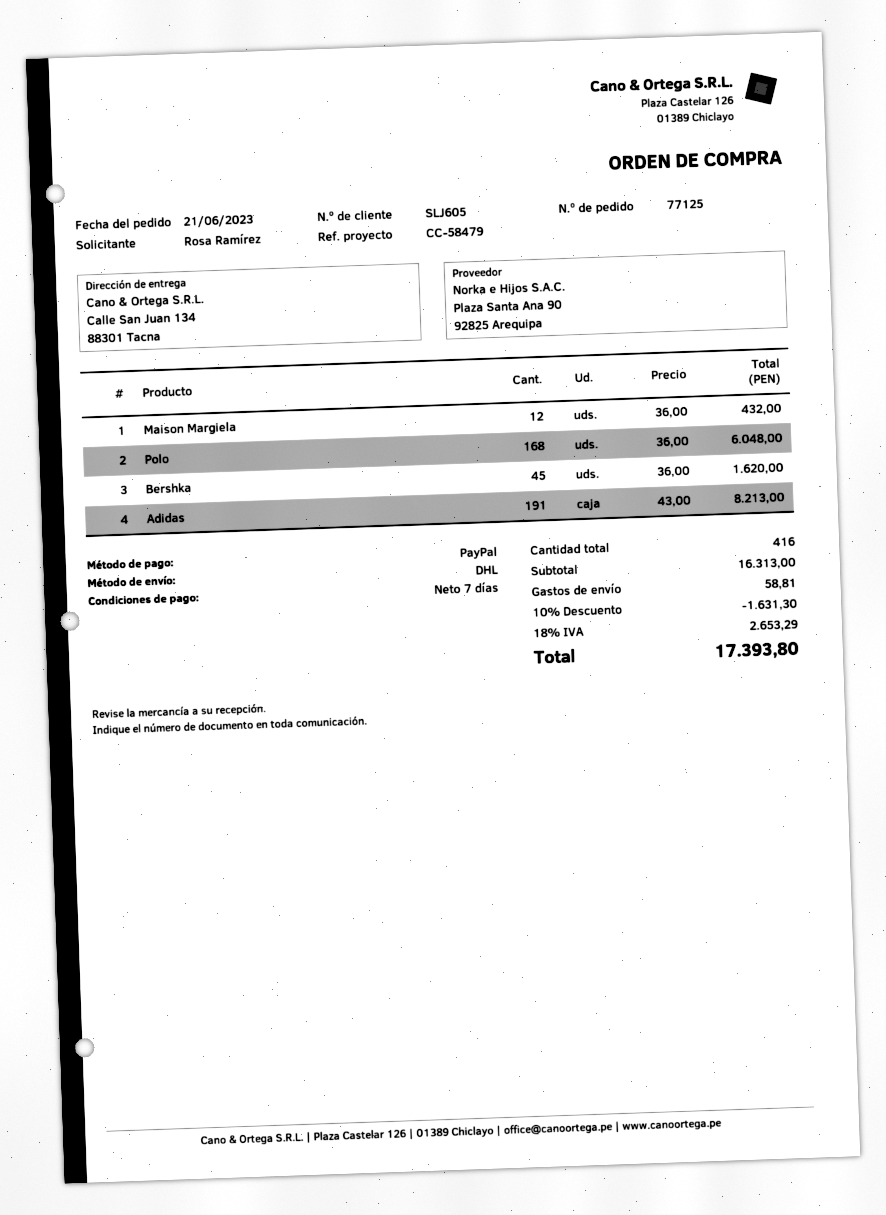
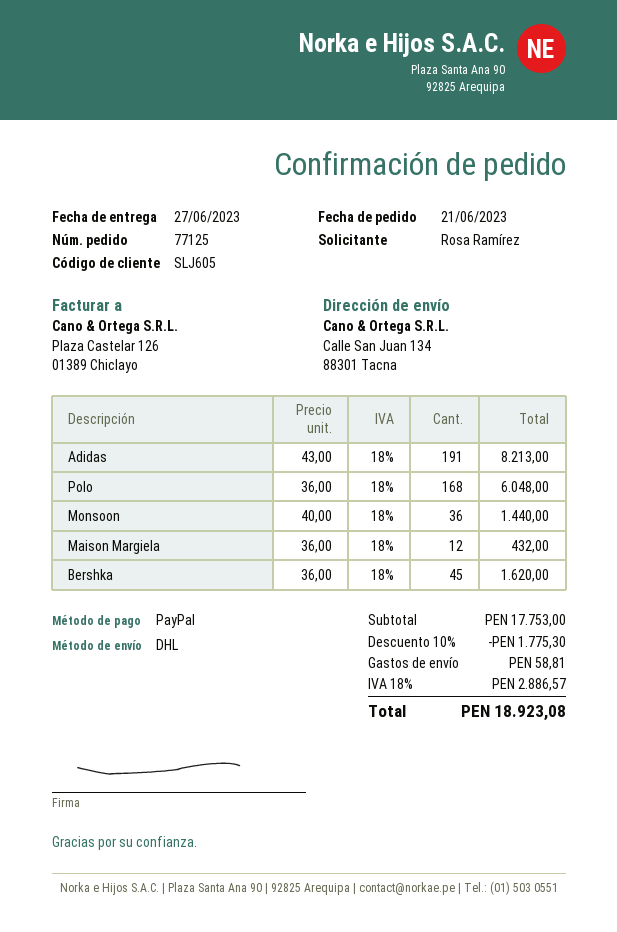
Monsoon: none -> 36 x 40.00 = 1440.00
subtotal: 16313.00 -> 17753.00
discount: 10% = 1631.30 -> 10% = 1775.30
tax: 18% = 2653.29 -> 18% = 2886.57
total: 17393.80 -> 18923.08

